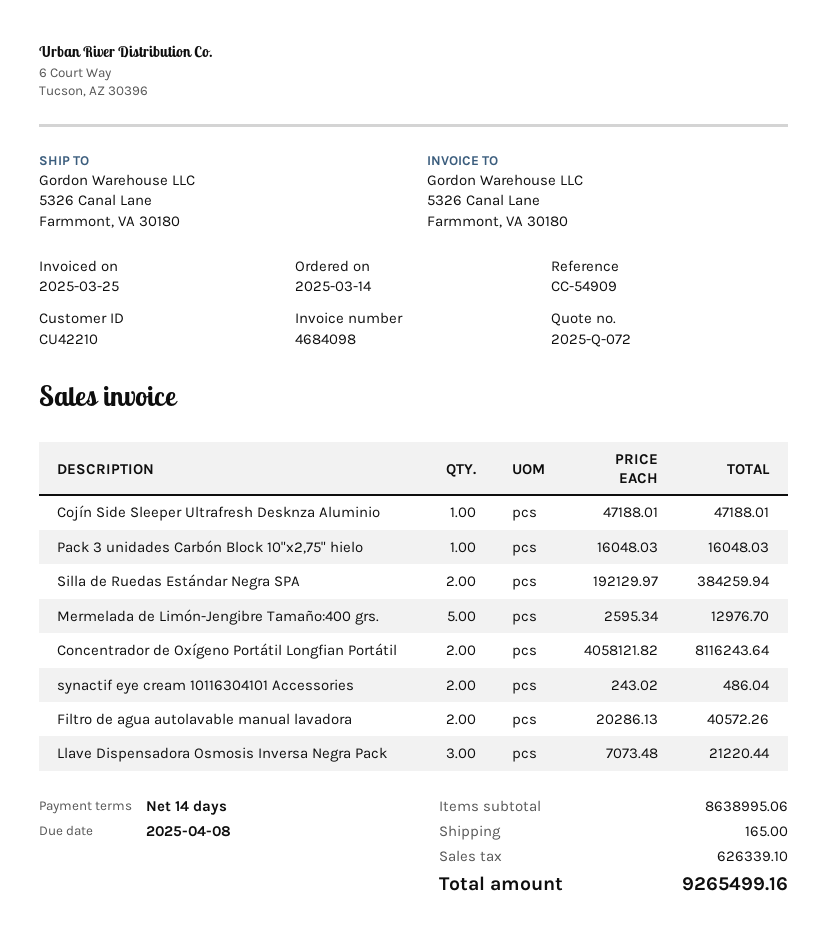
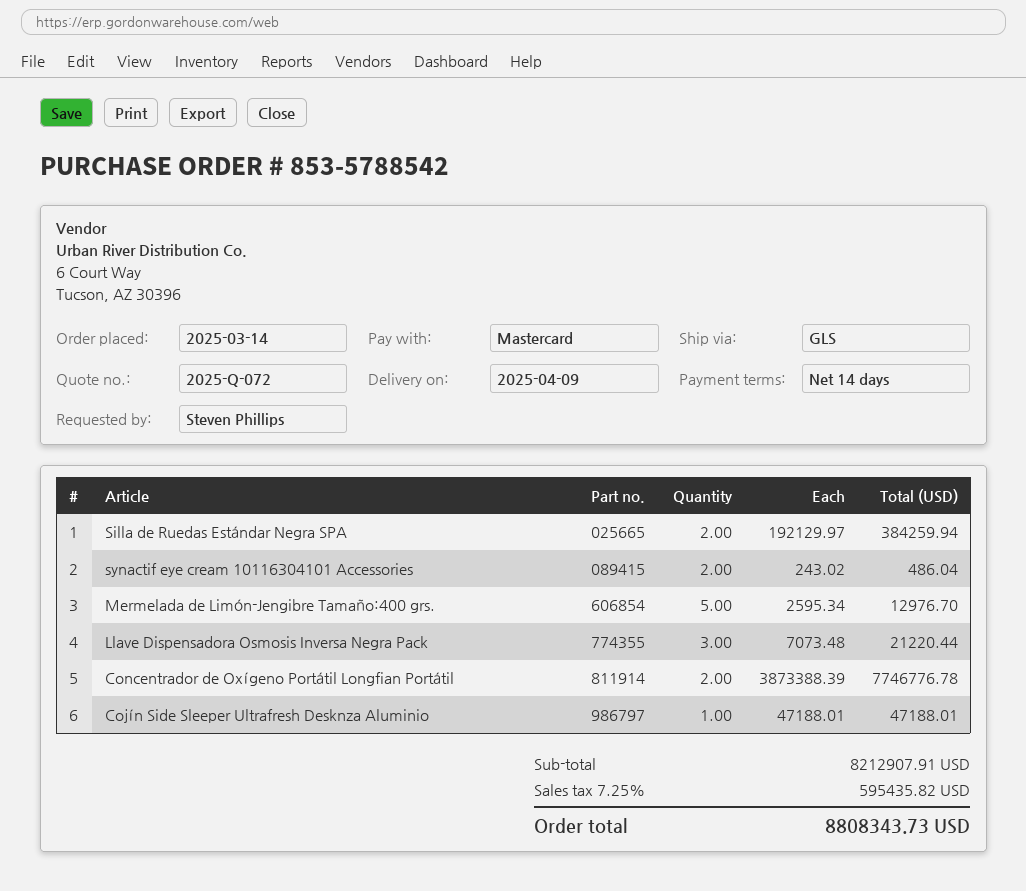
Pack 3 unidades Carbón Block 10"x2,75" hielo: 1 x 16048.03 = 16048.03 -> none
Concentrador de Oxígeno Portátil Longfian Portátil: 2 x 4058121.82 = 8116243.64 -> 2 x 3873388.39 = 7746776.78
Filtro de agua autolavable manual lavadora: 2 x 20286.13 = 40572.26 -> none
subtotal: 8638995.06 -> 8212907.91
shipping: 165.00 -> none
tax: 626339.10 -> 595435.82
total: 9265499.16 -> 8808343.73

